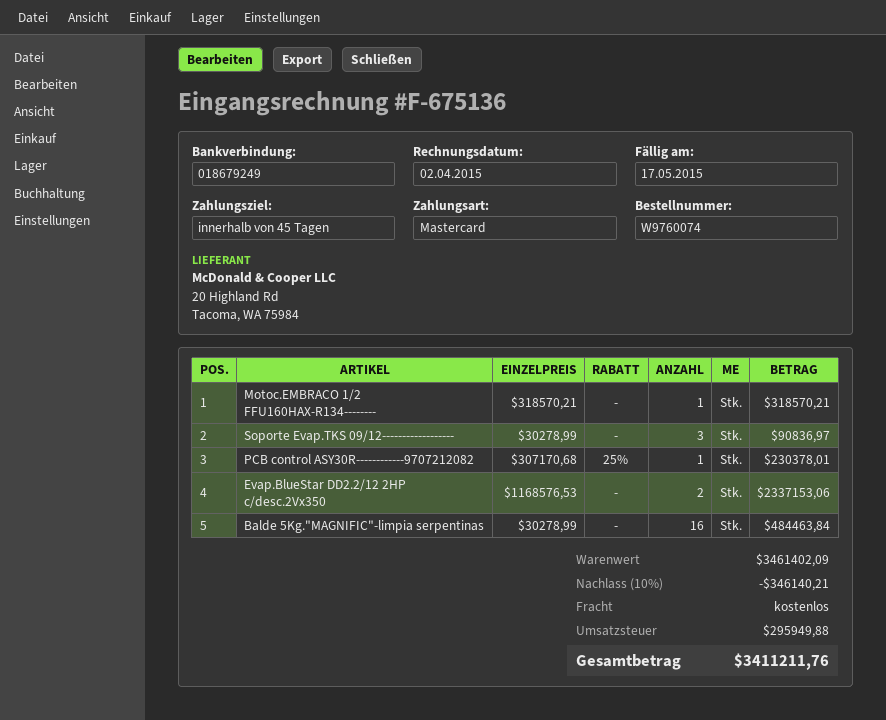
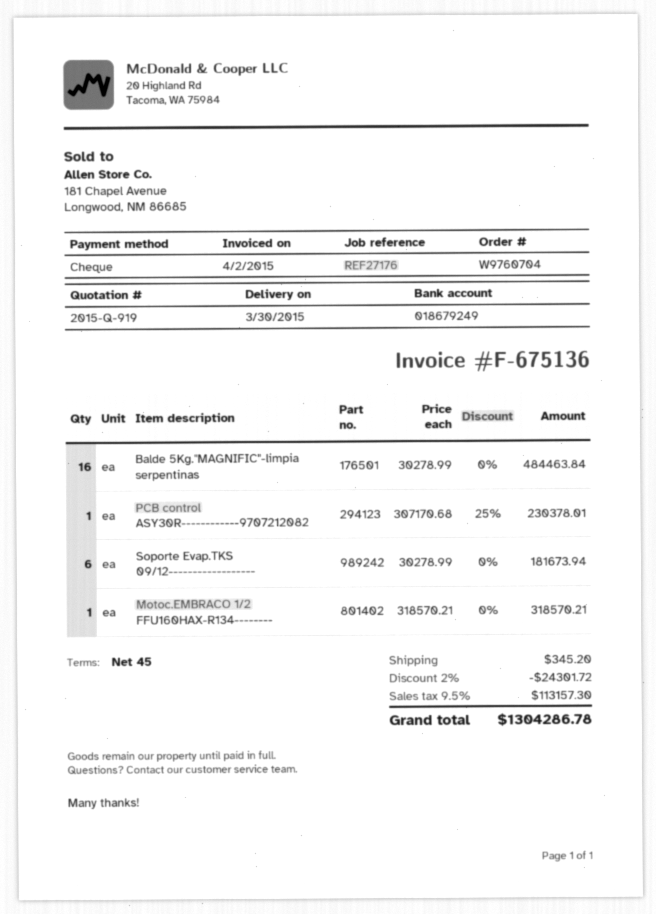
order number: W9760074 -> W9760704
payment method: Mastercard -> cheque
Soporte Evap.TKS 09/12------------------: 3 x 30278.99 = 90836.97 -> 6 x 30278.99 = 181673.94
Evap.BlueStar DD2.2/12 2HP c/desc.2Vx350: 2 x 1168576.53 = 2337153.06 -> none
discount: 10% = 346140.21 -> 2% = 24301.72
shipping: 0.00 -> 345.20
tax: 295949.88 -> 113157.30
total: 3411211.76 -> 1304286.78

